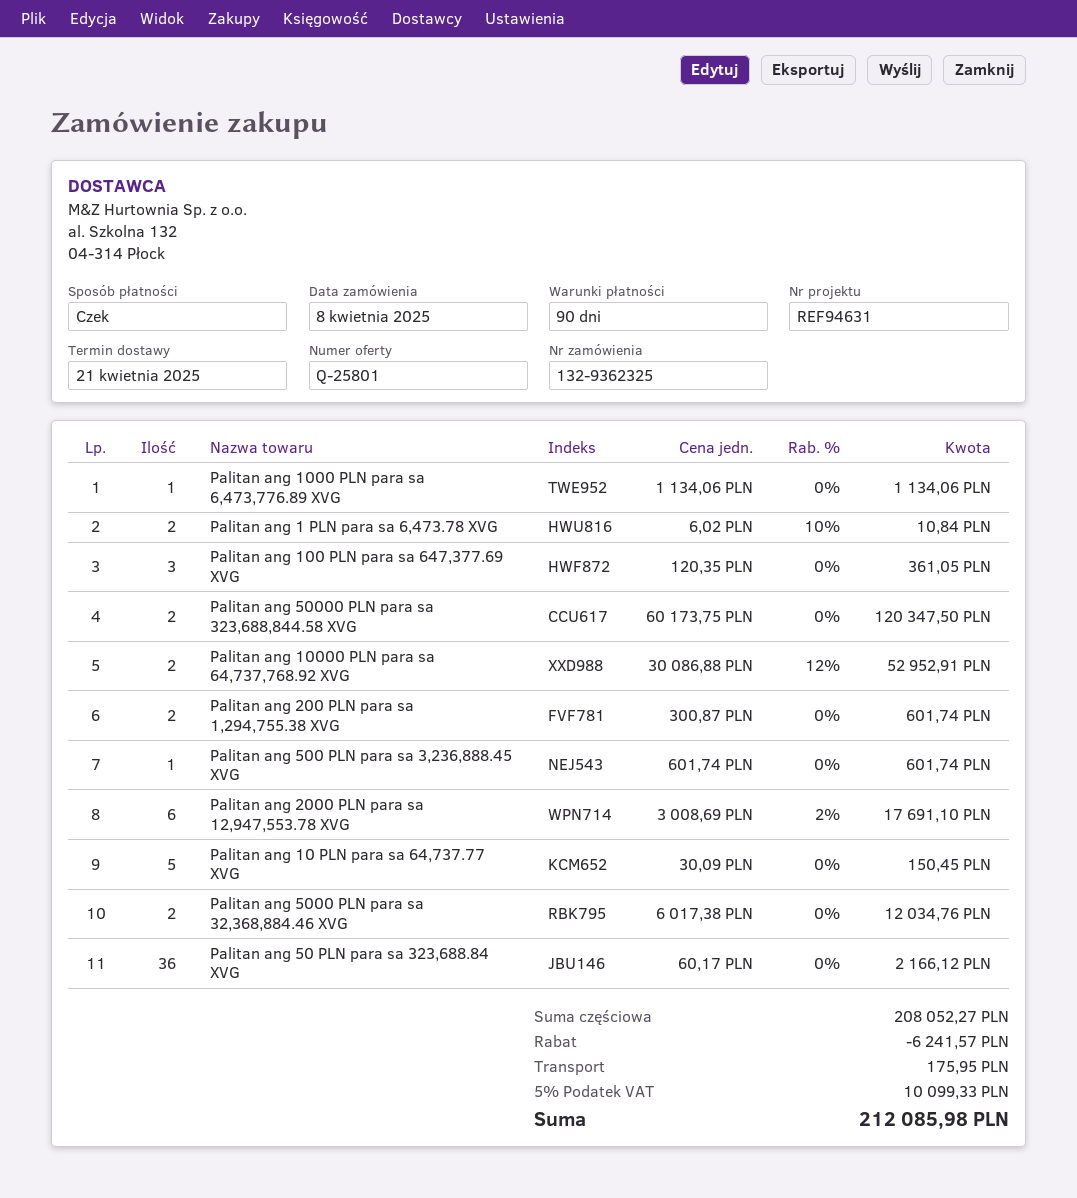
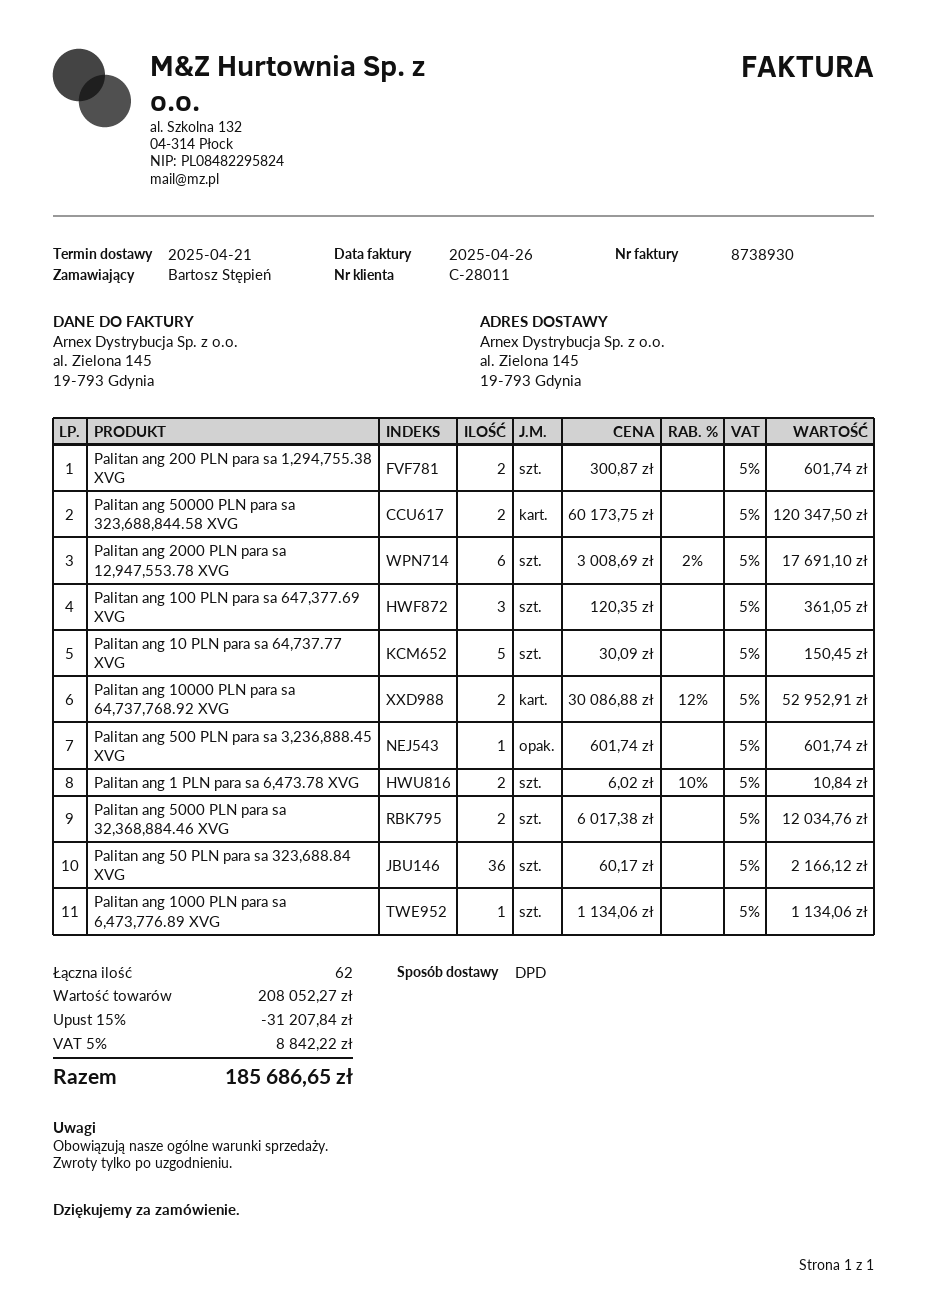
discount: 6241.57 -> 31207.84
shipping: 175.95 -> none
tax: 5% = 10099.33 -> 5% = 8842.22
total: 212085.98 -> 185686.65

